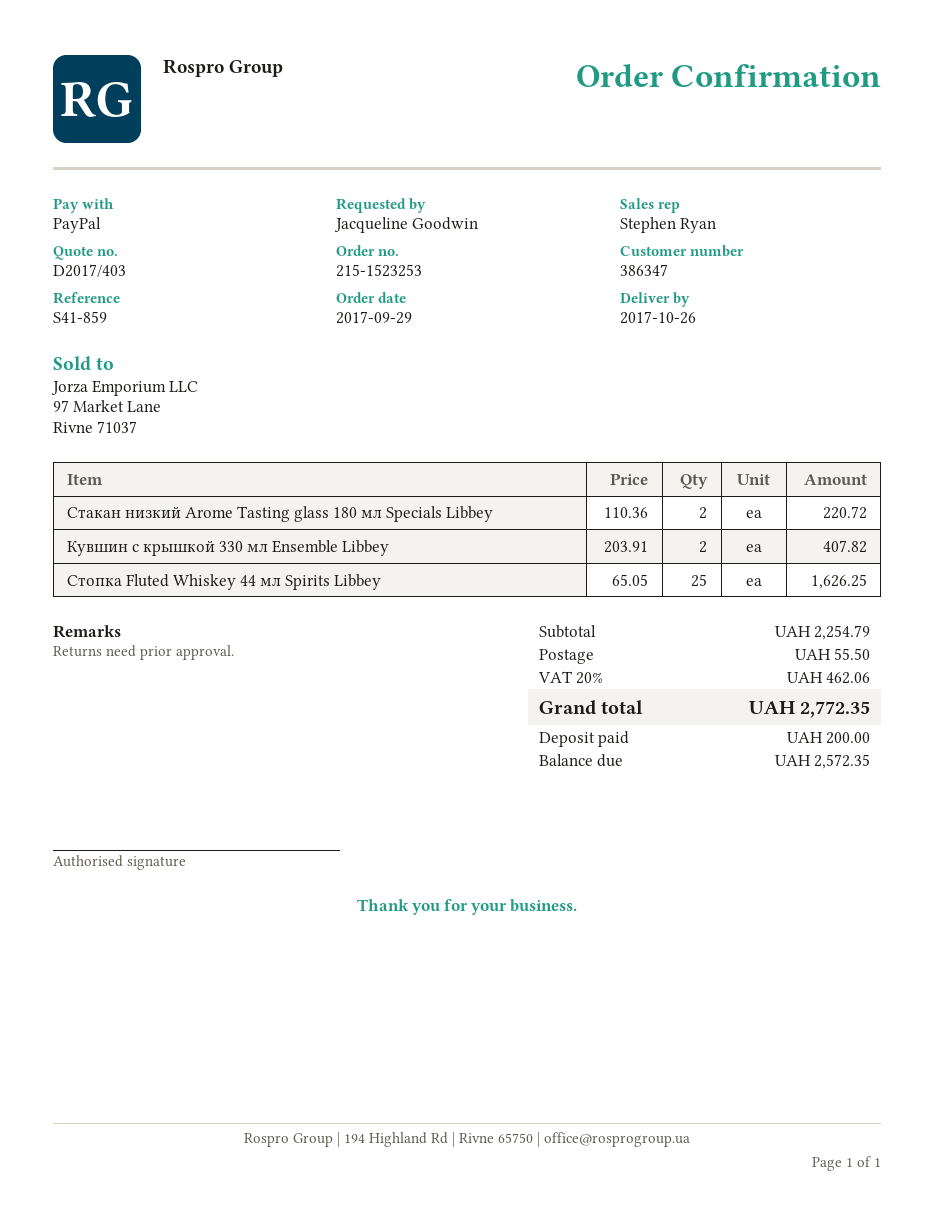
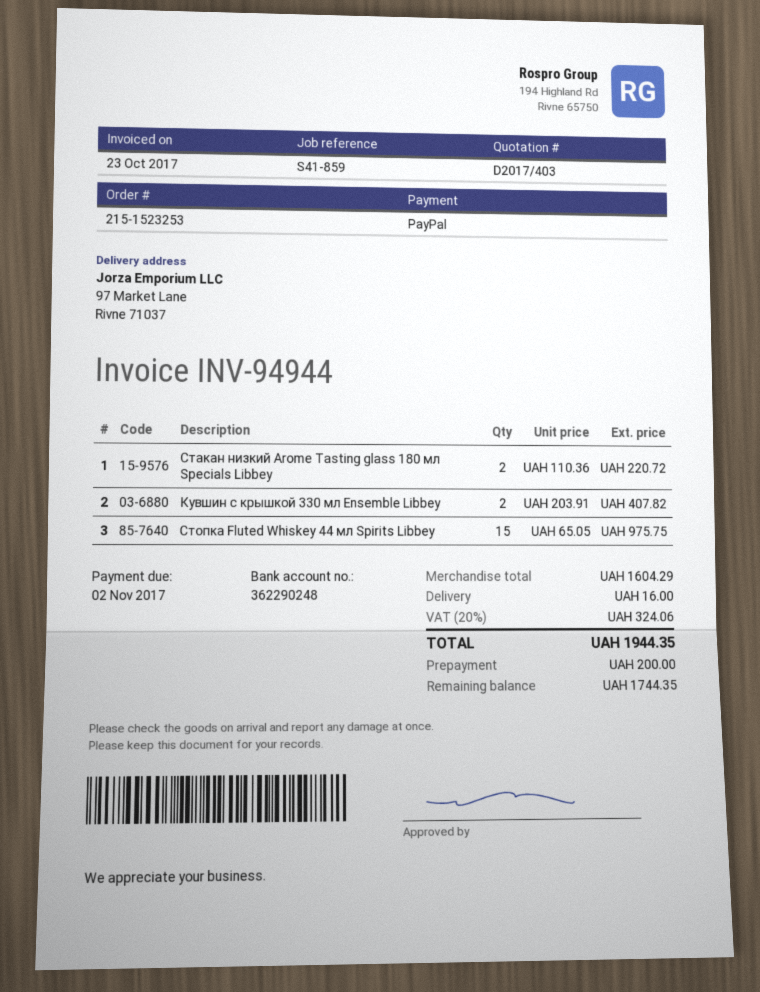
Стопка Fluted Whiskey 44 мл Spirits Libbey: 25 x 65.05 = 1626.25 -> 15 x 65.05 = 975.75
subtotal: 2254.79 -> 1604.29
shipping: 55.50 -> 16.00
tax: 20% = 462.06 -> 20% = 324.06
total: 2772.35 -> 1944.35
balance: 2572.35 -> 1744.35

